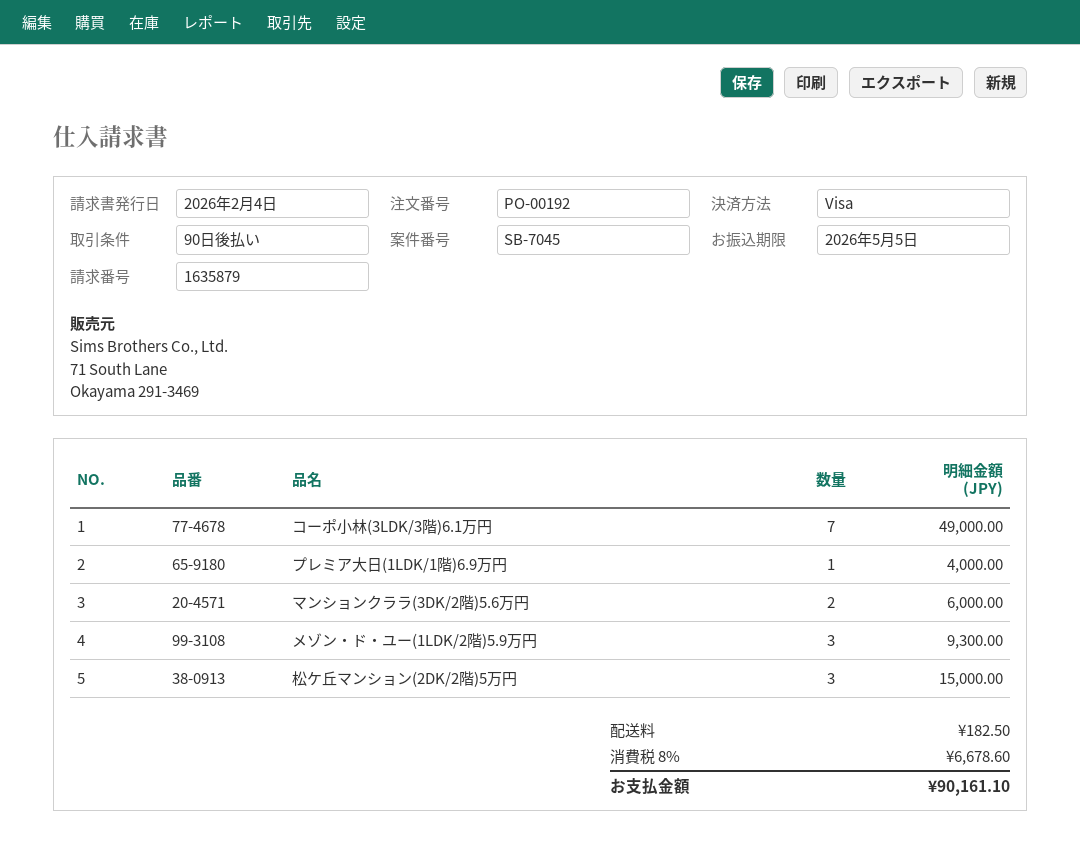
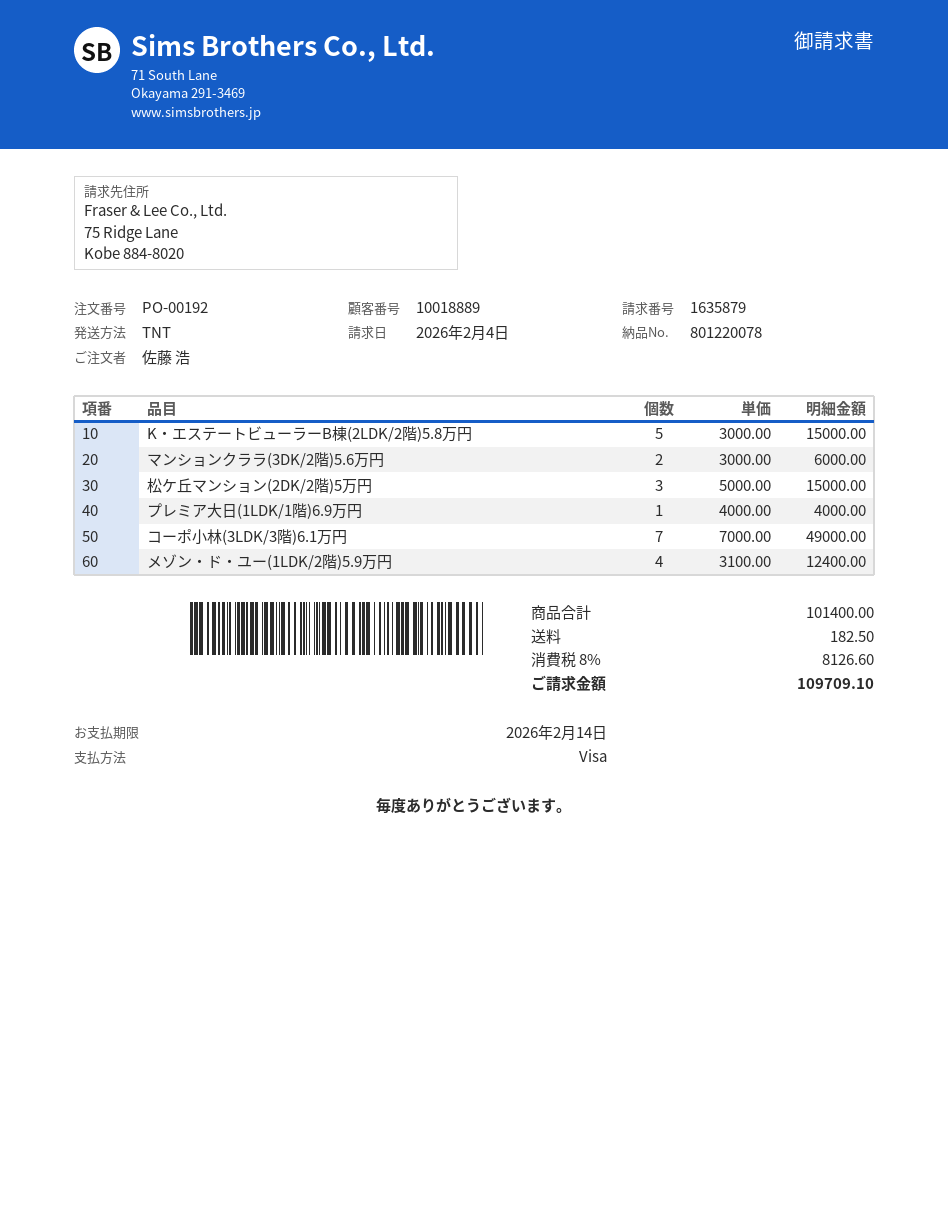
due date: 2026-05-05 -> 2026-02-14
メゾン・ド・ユー(1LDK/2階)5.9万円: 3 for 9300.00 -> 4 for 12400.00
K・エステートビューラーB棟(2LDK/2階)5.8万円: none -> 5 for 15000.00
tax: 8% = 6678.60 -> 8% = 8126.60
total: 90161.10 -> 109709.10

